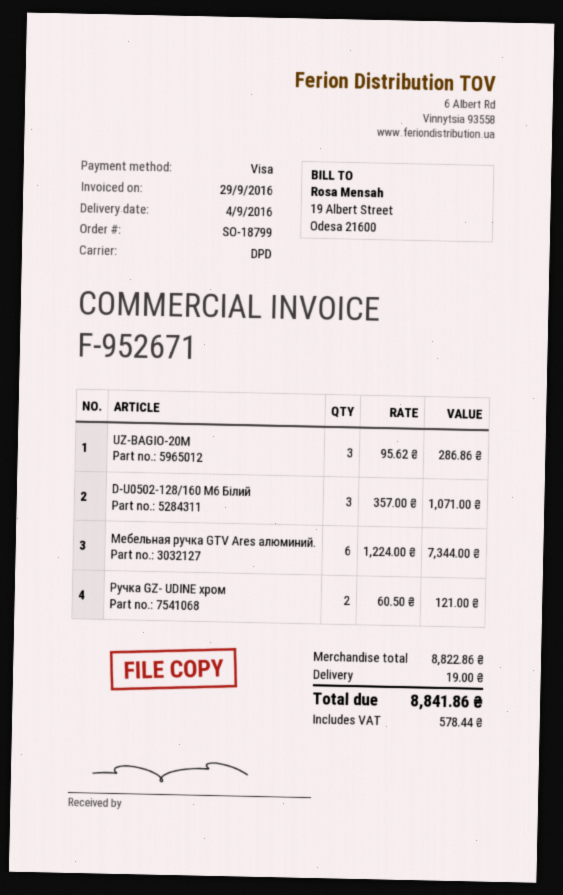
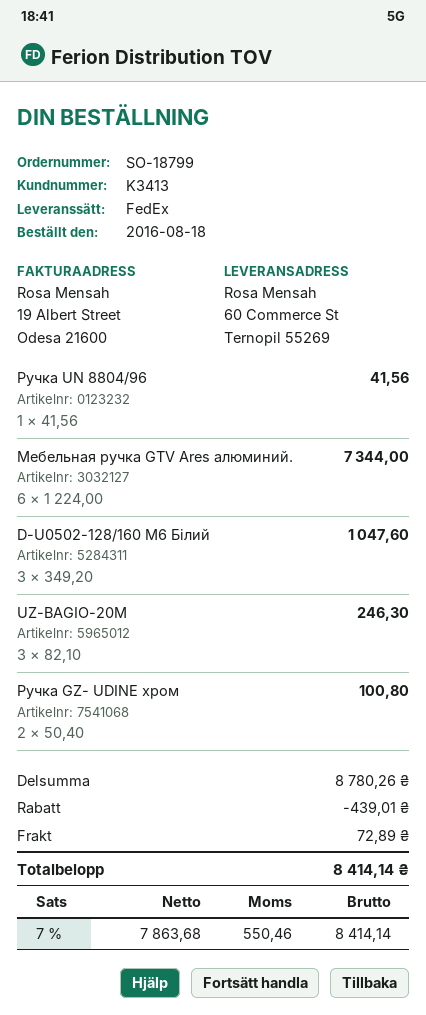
shipping method: DPD -> FedEx
UZ-BAGIO-20M: 3 x 95.62 = 286.86 -> 3 x 82.10 = 246.30
D-U0502-128/160 M6 Білий: 3 x 357.00 = 1071.00 -> 3 x 349.20 = 1047.60
Ручка GZ- UDINE хром: 2 x 60.50 = 121.00 -> 2 x 50.40 = 100.80
Ручка UN 8804/96: none -> 1 x 41.56 = 41.56
subtotal: 8822.86 -> 8780.26
discount: none -> 439.01
shipping: 19.00 -> 72.89
tax: 578.44 -> 550.46
total: 8841.86 -> 8414.14

